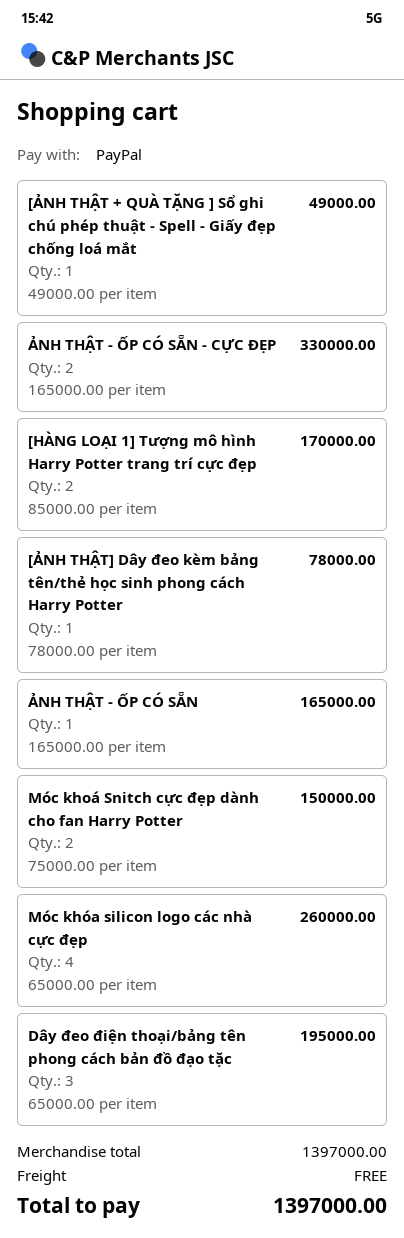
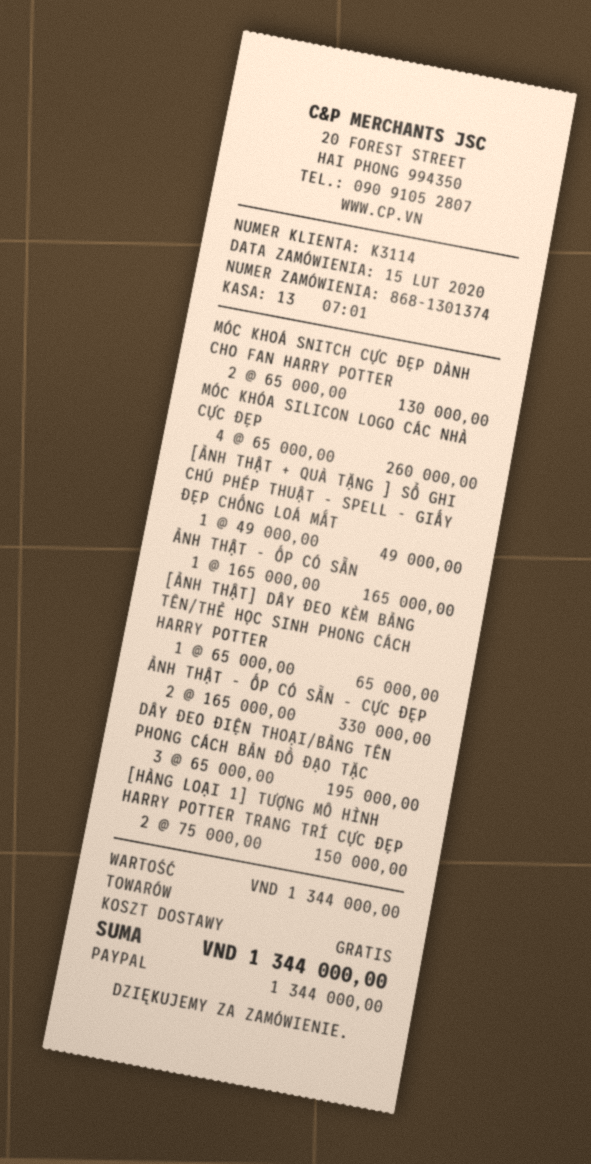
[HÀNG LOẠI 1] Tượng mô hình Harry Potter trang trí cực đẹp: 2 x 85000.00 = 170000.00 -> 2 x 75000.00 = 150000.00
[ẢNH THẬT] Dây đeo kèm bảng tên/thẻ học sinh phong cách Harry Potter: 1 x 78000.00 = 78000.00 -> 1 x 65000.00 = 65000.00
Móc khoá Snitch cực đẹp dành cho fan Harry Potter: 2 x 75000.00 = 150000.00 -> 2 x 65000.00 = 130000.00
subtotal: 1397000.00 -> 1344000.00
total: 1397000.00 -> 1344000.00

